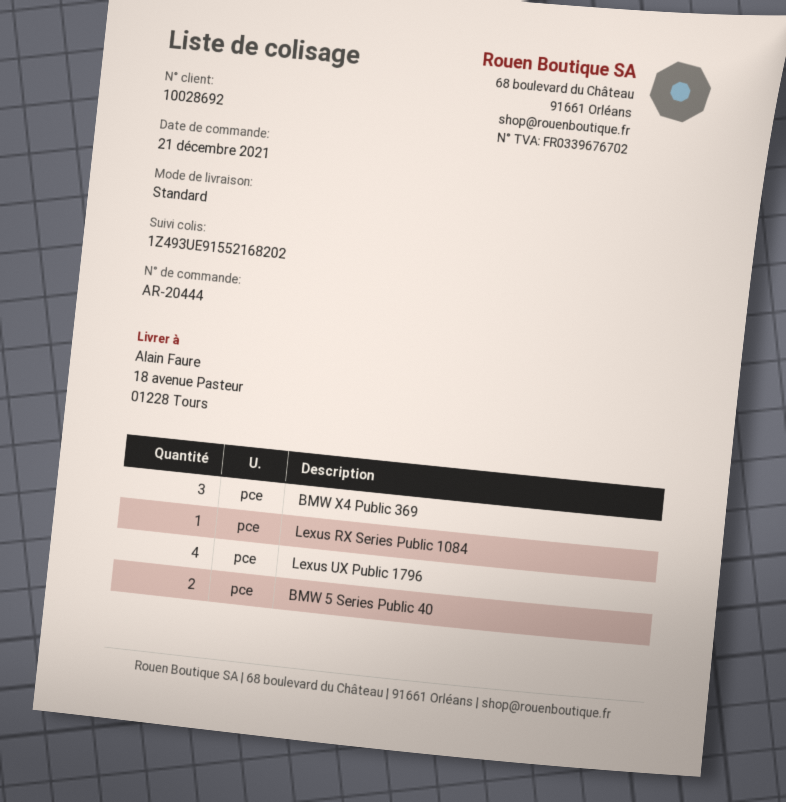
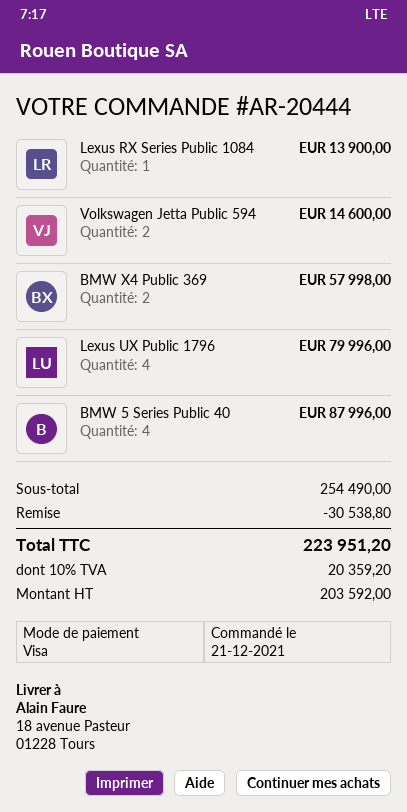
BMW X4 Public 369: 3 -> 2
BMW 5 Series Public 40: 2 -> 4
Volkswagen Jetta Public 594: none -> 2

